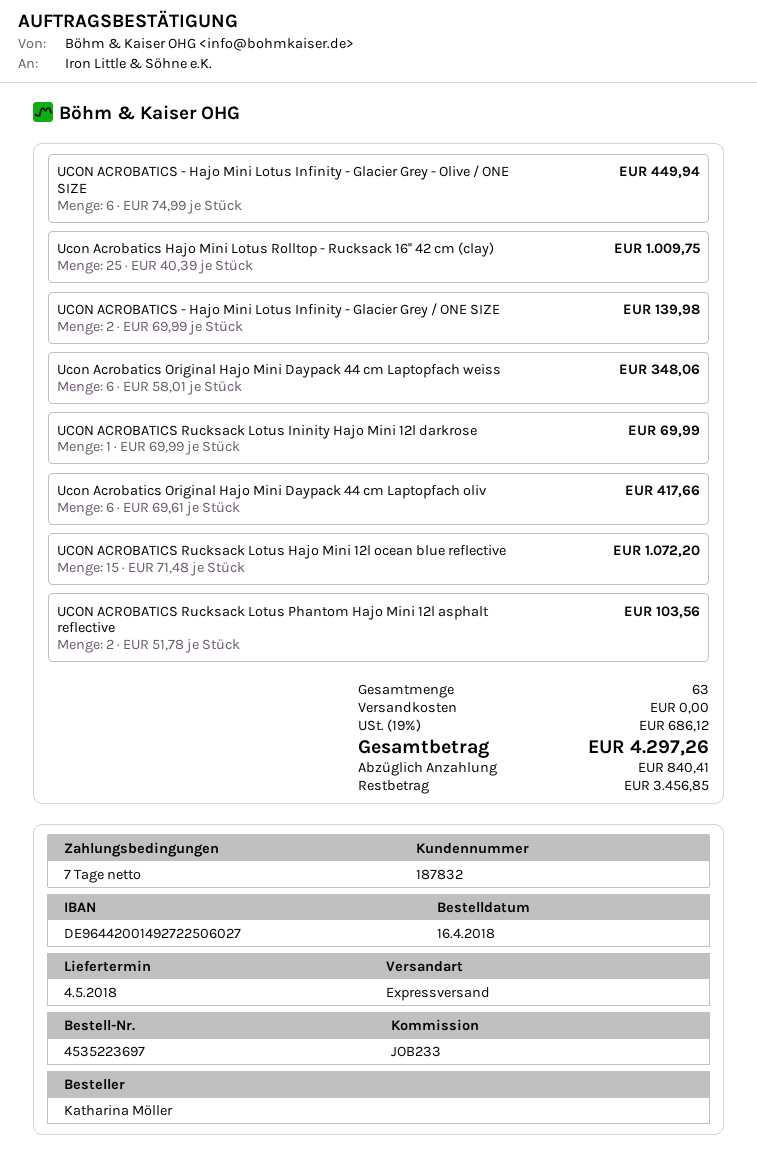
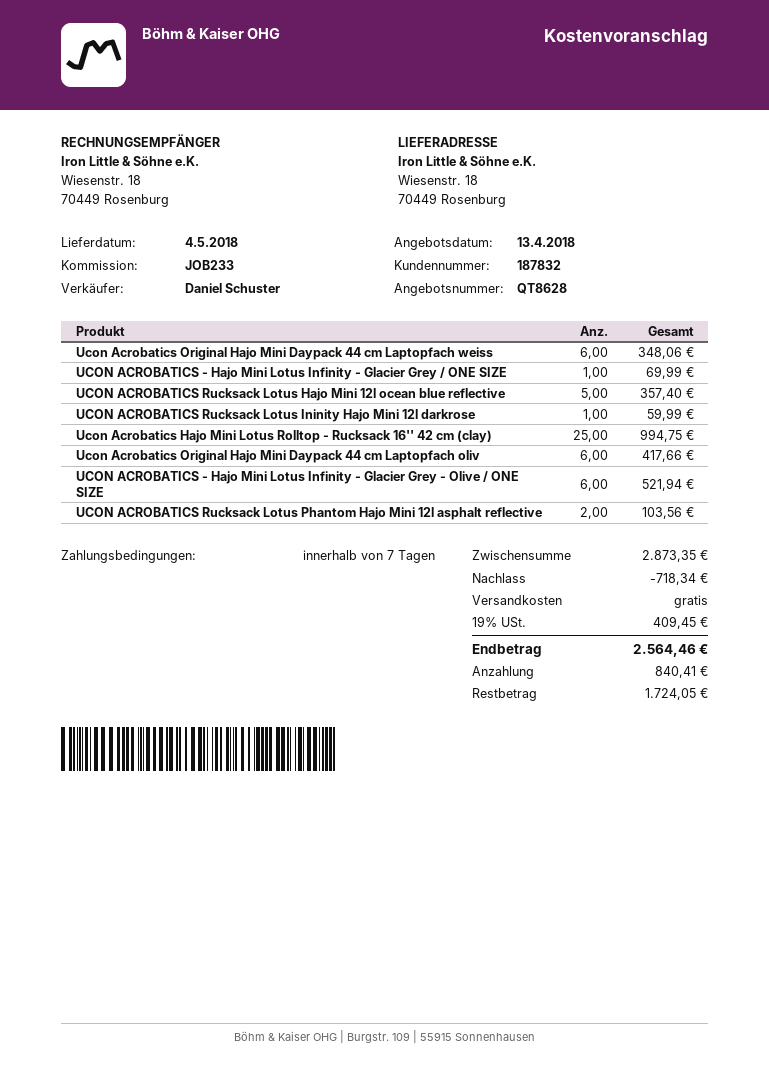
UCON ACROBATICS - Hajo Mini Lotus Infinity - Glacier Grey - Olive / ONE SIZE: 6 for 449.94 -> 6 for 521.94
Ucon Acrobatics Hajo Mini Lotus Rolltop - Rucksack 16'' 42 cm (clay): 25 for 1009.75 -> 25 for 994.75
UCON ACROBATICS - Hajo Mini Lotus Infinity - Glacier Grey / ONE SIZE: 2 for 139.98 -> 1 for 69.99
UCON ACROBATICS Rucksack Lotus Ininity Hajo Mini 12l darkrose: 1 for 69.99 -> 1 for 59.99
UCON ACROBATICS Rucksack Lotus Hajo Mini 12l ocean blue reflective: 15 for 1072.20 -> 5 for 357.40
discount: none -> 718.34
tax: 19% = 686.12 -> 19% = 409.45
total: 4297.26 -> 2564.46
balance: 3456.85 -> 1724.05

